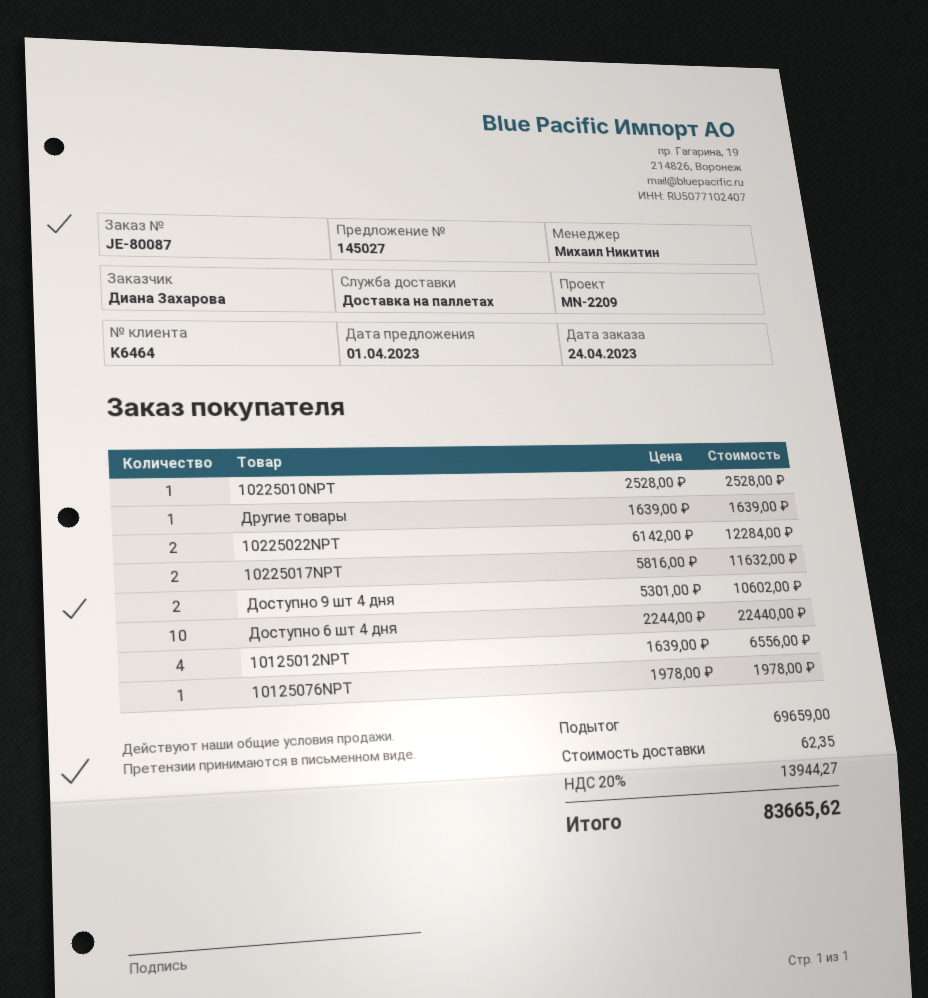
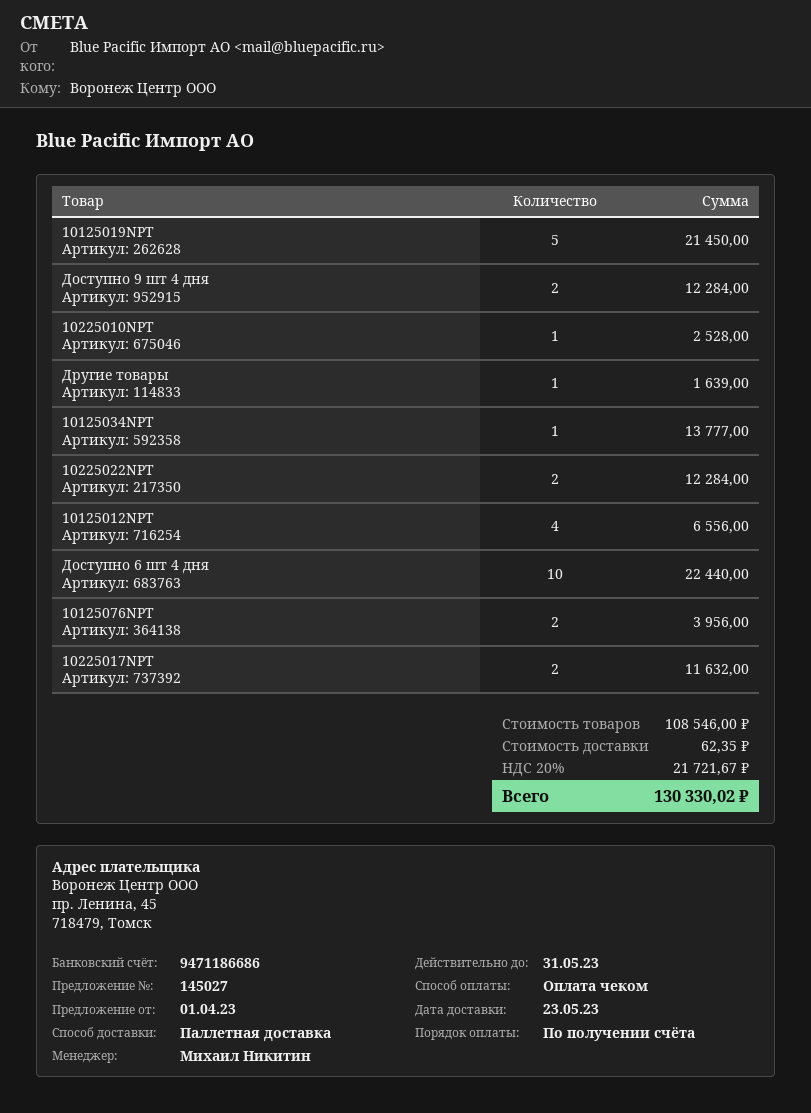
Доступно 9 шт 4 дня: 2 for 10602.00 -> 2 for 12284.00
10125076NPT: 1 for 1978.00 -> 2 for 3956.00
10125019NPT: none -> 5 for 21450.00
10125034NPT: none -> 1 for 13777.00
subtotal: 69659.00 -> 108546.00
tax: 20% = 13944.27 -> 20% = 21721.67
total: 83665.62 -> 130330.02

